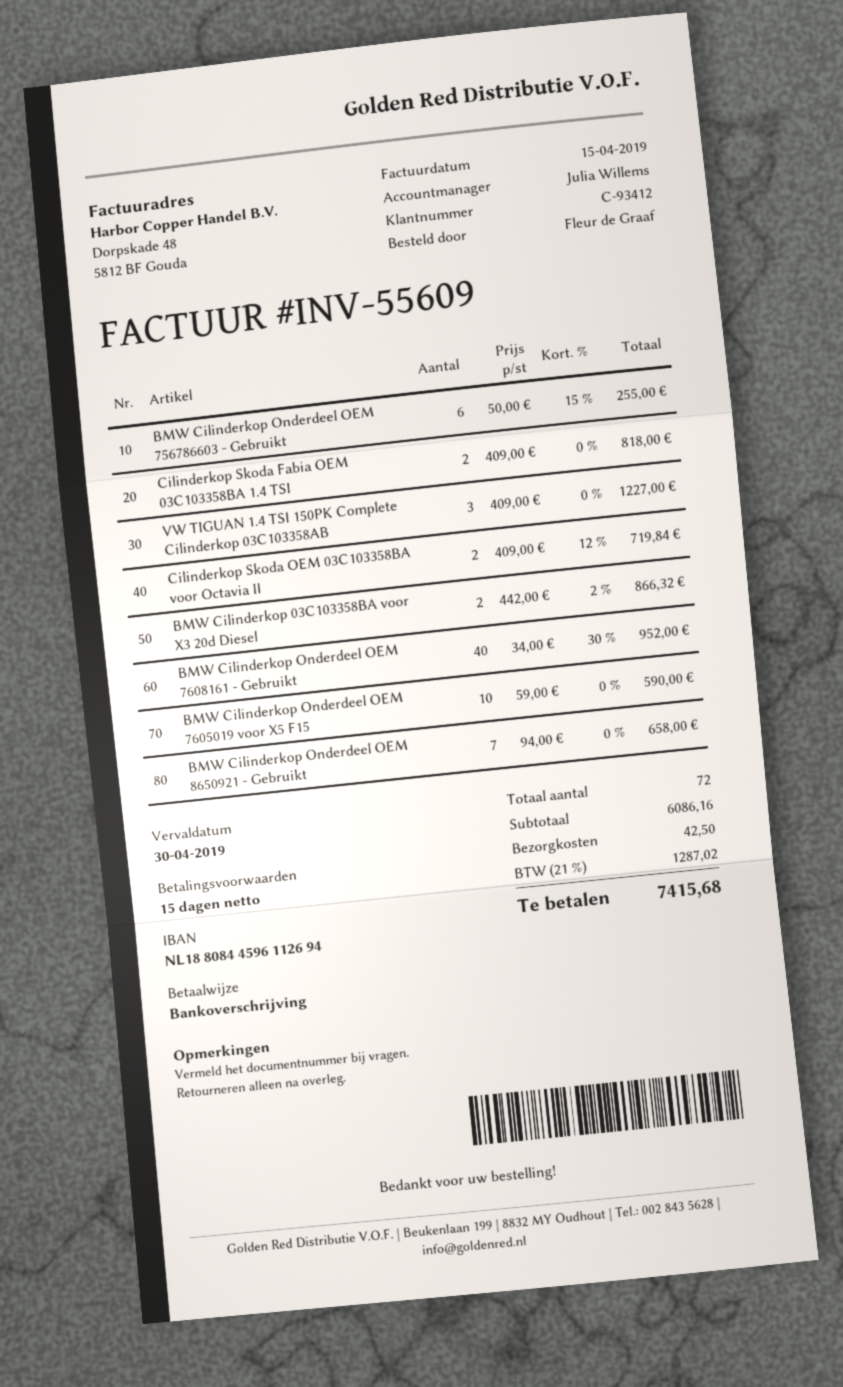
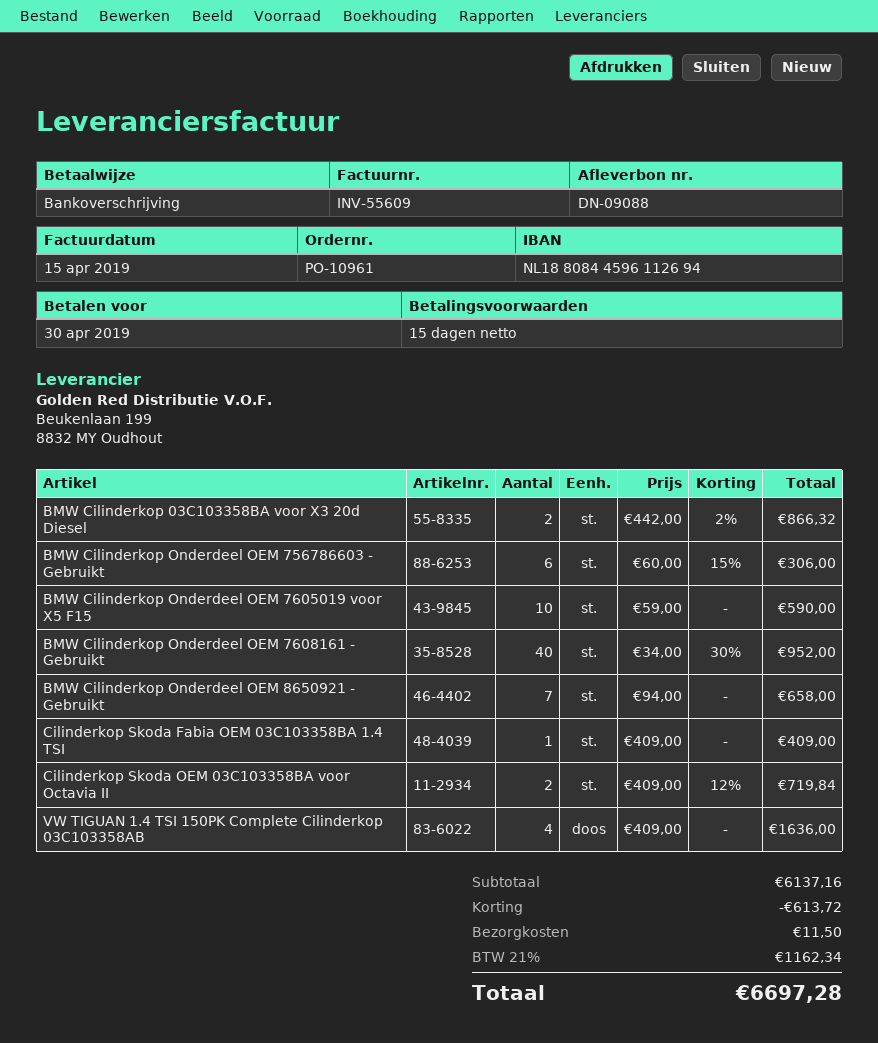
BMW Cilinderkop Onderdeel OEM 756786603 - Gebruikt: 6 x 50.00 - 15% = 255.00 -> 6 x 60.00 - 15% = 306.00
Cilinderkop Skoda Fabia OEM 03C103358BA 1.4 TSI: 2 x 409.00 = 818.00 -> 1 x 409.00 = 409.00
VW TIGUAN 1.4 TSI 150PK Complete Cilinderkop 03C103358AB: 3 x 409.00 = 1227.00 -> 4 x 409.00 = 1636.00
subtotal: 6086.16 -> 6137.16
discount: none -> 613.72
shipping: 42.50 -> 11.50
tax: 21% = 1287.02 -> 21% = 1162.34
total: 7415.68 -> 6697.28

